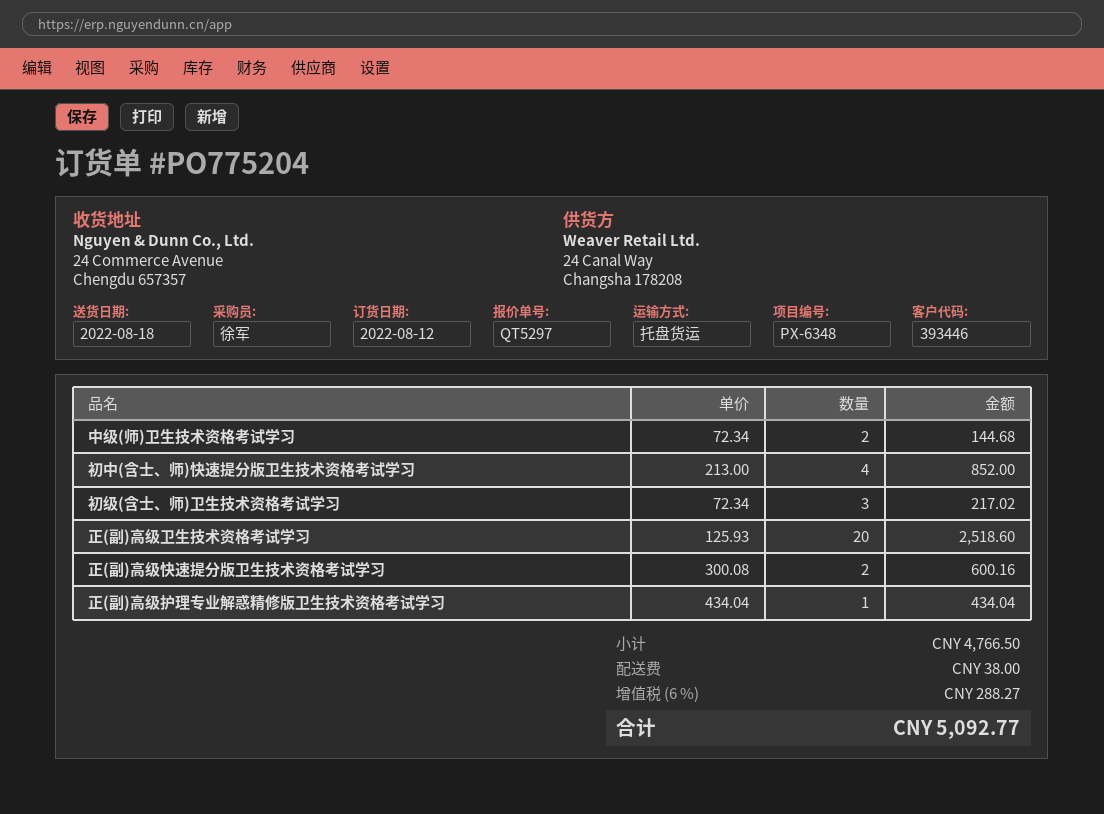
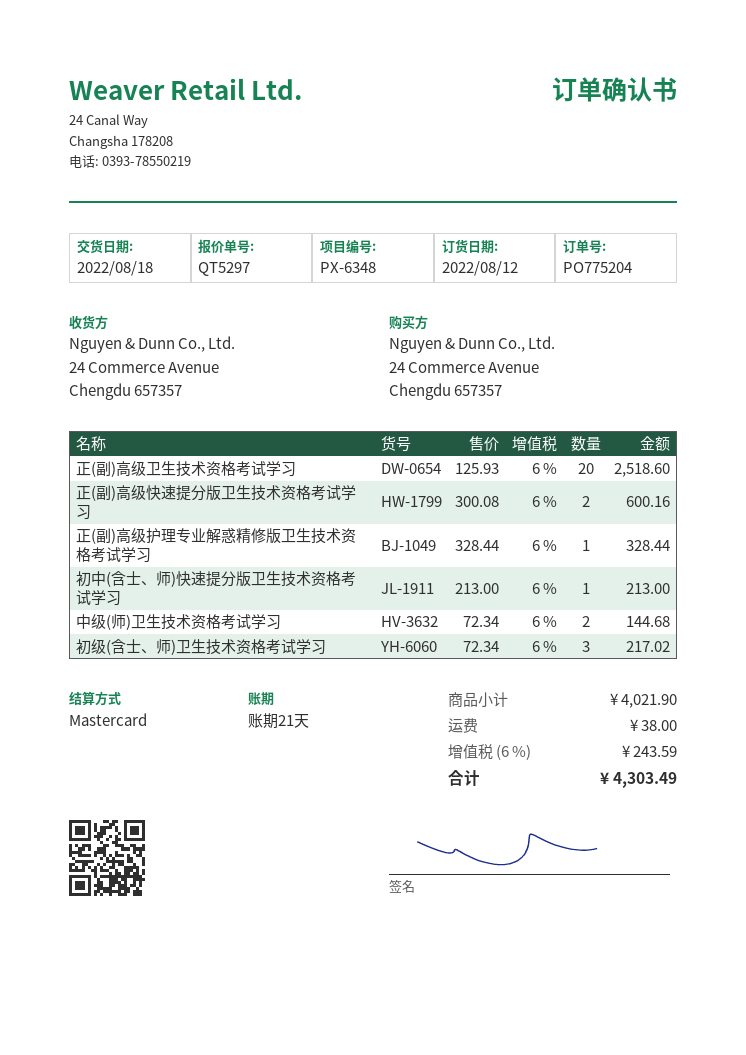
初中(含士、师)快速提分版卫生技术资格考试学习: 4 x 213.00 = 852.00 -> 1 x 213.00 = 213.00
正(副)高级护理专业解惑精修版卫生技术资格考试学习: 1 x 434.04 = 434.04 -> 1 x 328.44 = 328.44
subtotal: 4766.50 -> 4021.90
tax: 6% = 288.27 -> 6% = 243.59
total: 5092.77 -> 4303.49

